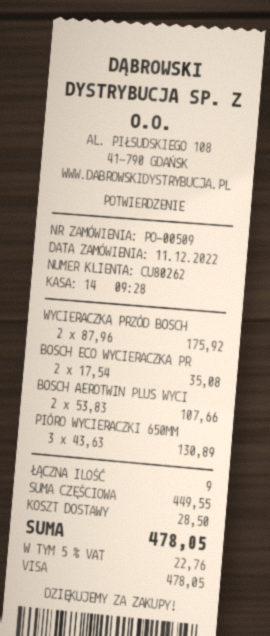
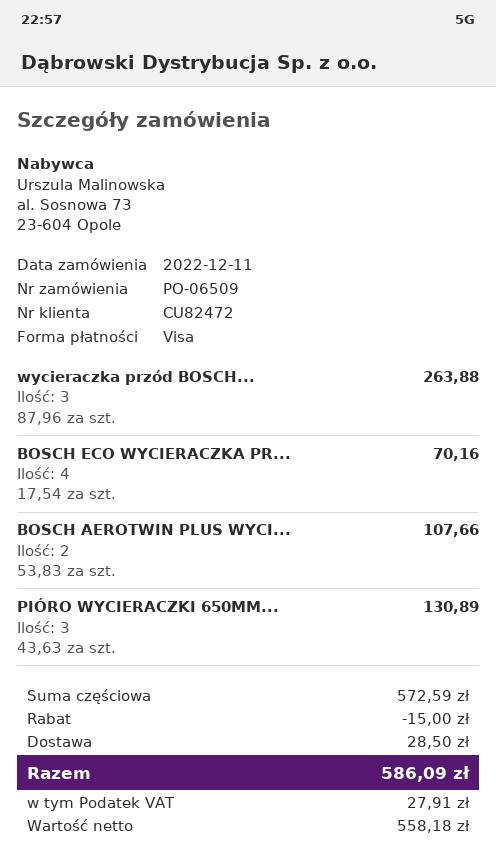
order number: PO-00509 -> PO-06509
customer number: CU80262 -> CU82472
WYCIERACZKA PRZÓD BOSCH: 2 x 87.96 = 175.92 -> 3 x 87.96 = 263.88
BOSCH ECO WYCIERACZKA PR: 2 x 17.54 = 35.08 -> 4 x 17.54 = 70.16
subtotal: 449.55 -> 572.59
discount: none -> 15.00
tax: 22.76 -> 27.91
total: 478.05 -> 586.09

